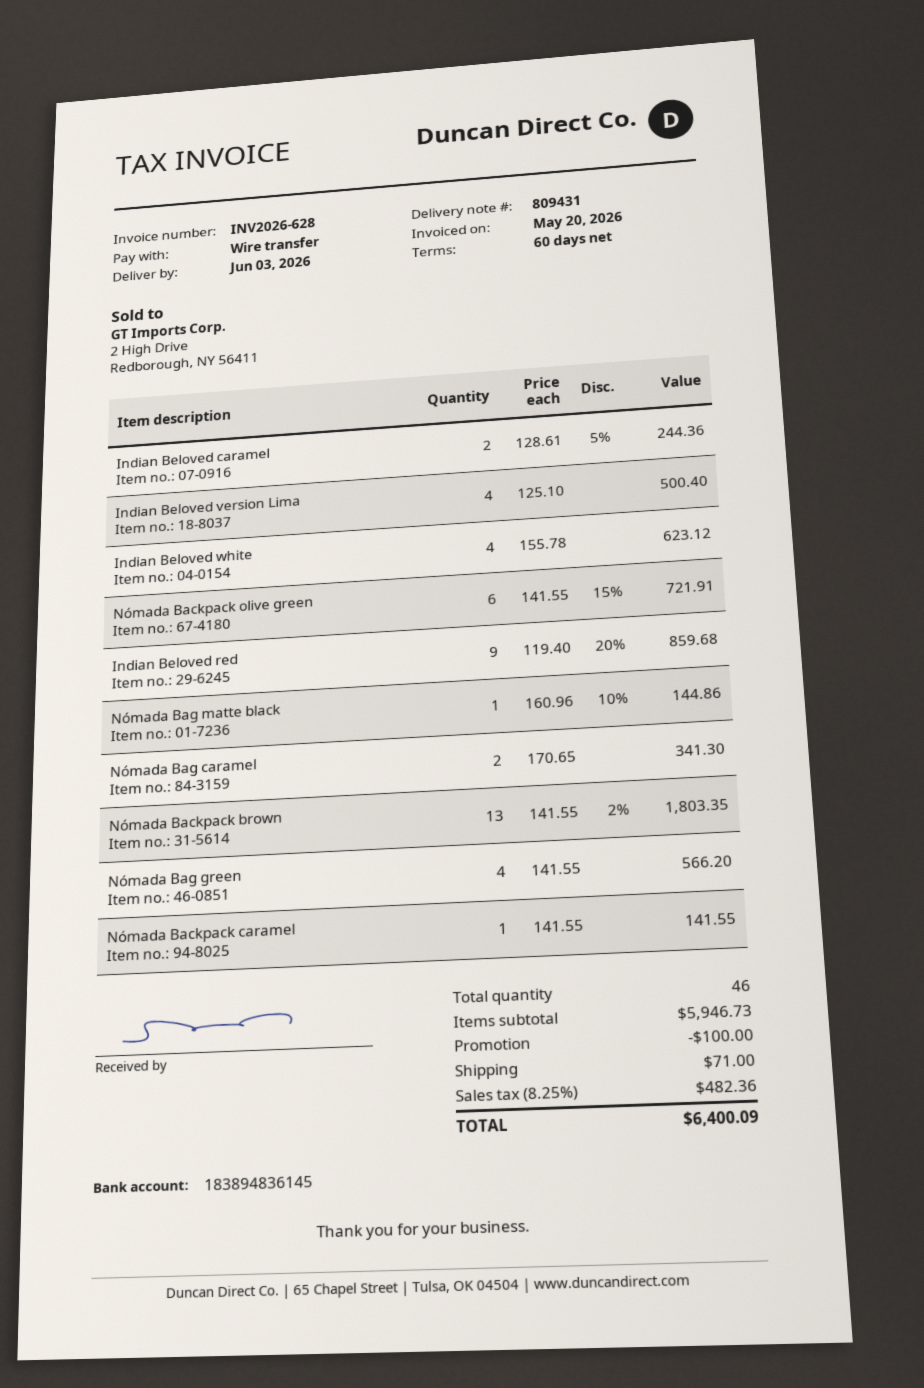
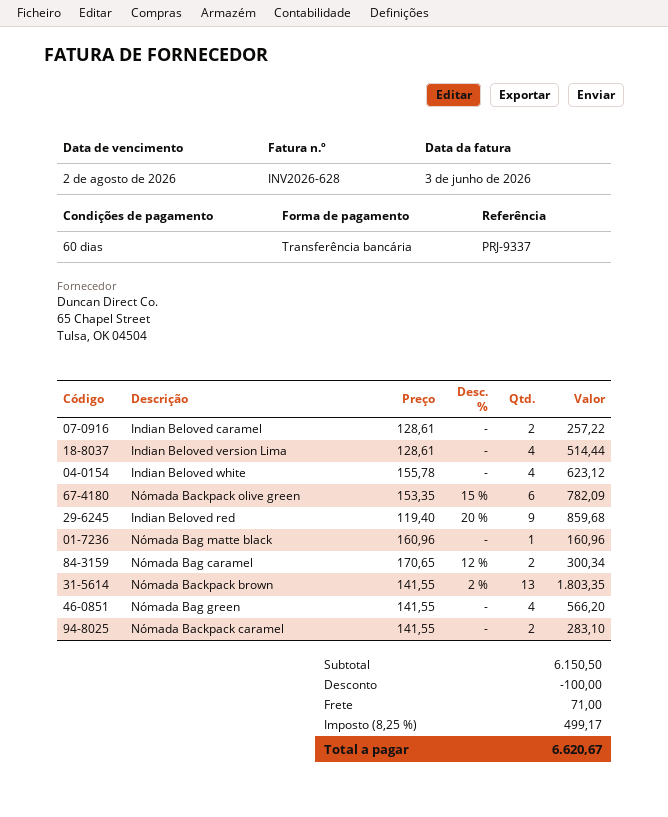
invoice date: 2026-05-20 -> 2026-06-03
Indian Beloved caramel: 2 x 128.61 - 5% = 244.36 -> 2 x 128.61 = 257.22
Indian Beloved version Lima: 4 x 125.10 = 500.40 -> 4 x 128.61 = 514.44
Nómada Backpack olive green: 6 x 141.55 - 15% = 721.91 -> 6 x 153.35 - 15% = 782.09
Nómada Bag matte black: 1 x 160.96 - 10% = 144.86 -> 1 x 160.96 = 160.96
Nómada Bag caramel: 2 x 170.65 = 341.30 -> 2 x 170.65 - 12% = 300.34
Nómada Backpack caramel: 1 x 141.55 = 141.55 -> 2 x 141.55 = 283.10
subtotal: 5946.73 -> 6150.50
tax: 8.25% = 482.36 -> 8.25% = 499.17
total: 6400.09 -> 6620.67

